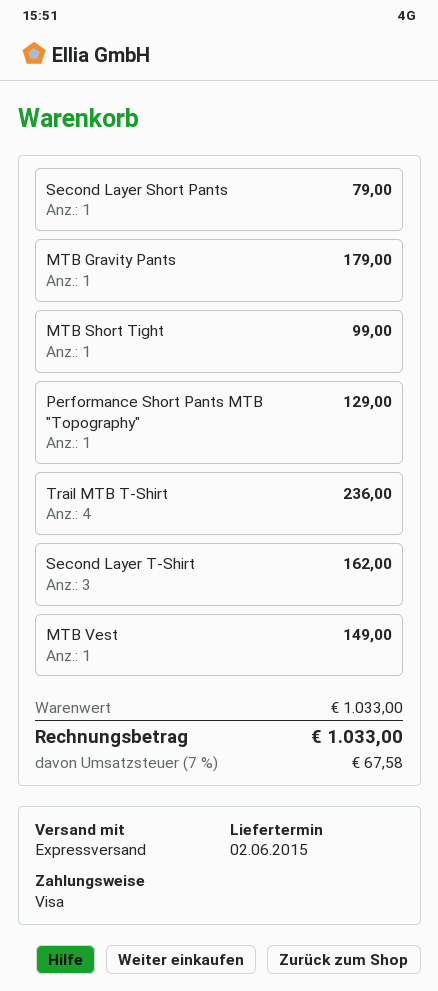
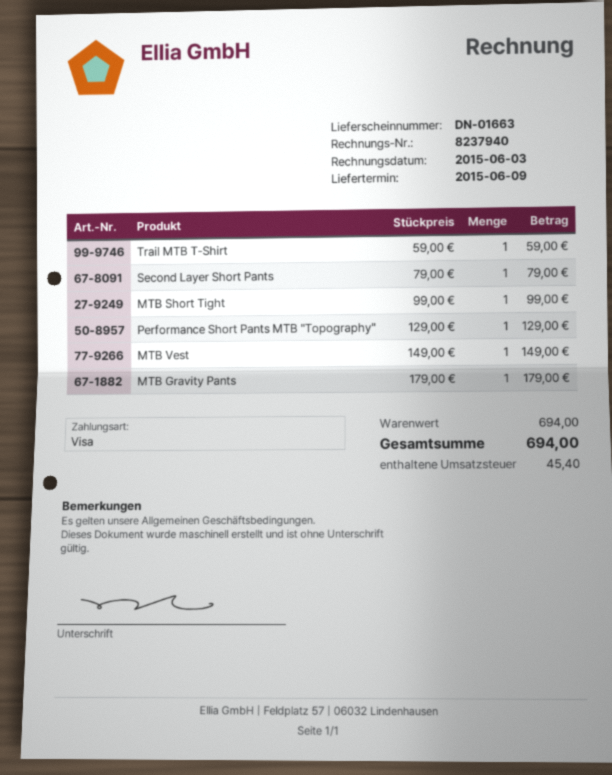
delivery date: 2015-06-02 -> 2015-06-09
Trail MTB T-Shirt: 4 for 236.00 -> 1 for 59.00
Second Layer T-Shirt: 3 for 162.00 -> none
subtotal: 1033.00 -> 694.00
tax: 67.58 -> 45.40
total: 1033.00 -> 694.00

